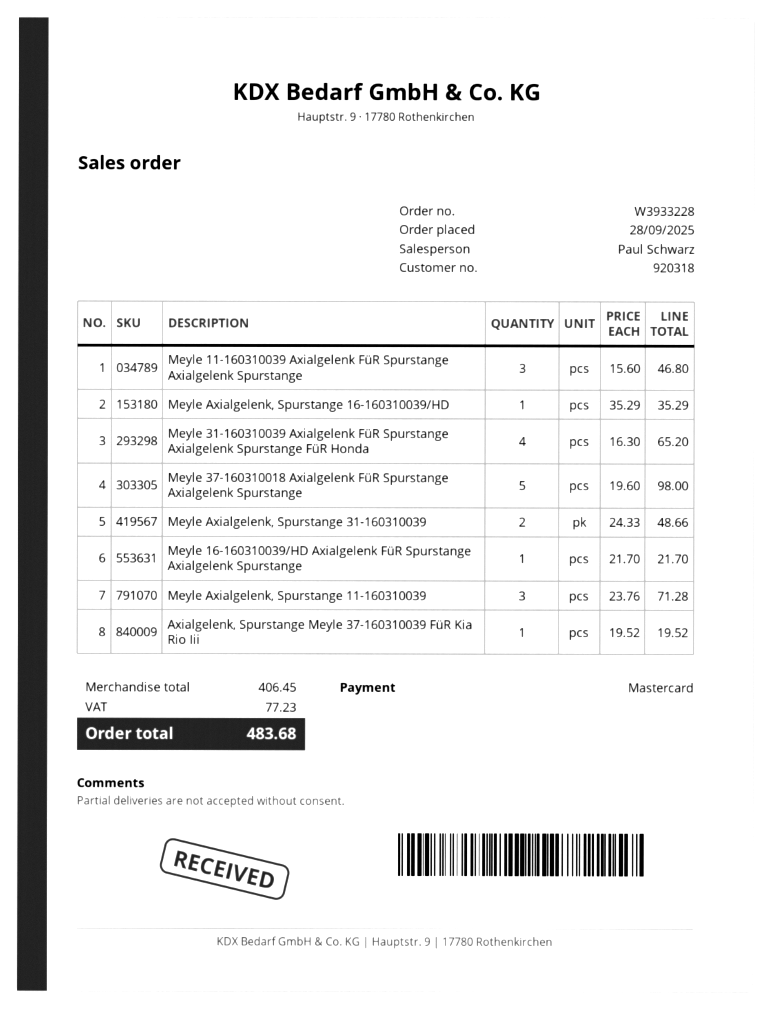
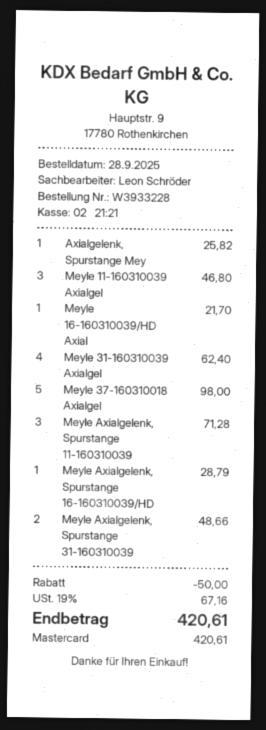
sales rep: Paul Schwarz -> Leon Schröder
Meyle Axialgelenk, Spurstange 16-160310039/HD: 1 for 35.29 -> 1 for 28.79
Meyle 31-160310039 Axialgelenk FüR Spurstange Axialgelenk Spurstange FüR Honda: 4 for 65.20 -> 4 for 62.40
Axialgelenk, Spurstange Meyle 37-160310039 FüR Kia Rio Iii: 1 for 19.52 -> 1 for 25.82
discount: none -> 50.00
tax: 77.23 -> 67.16
total: 483.68 -> 420.61

